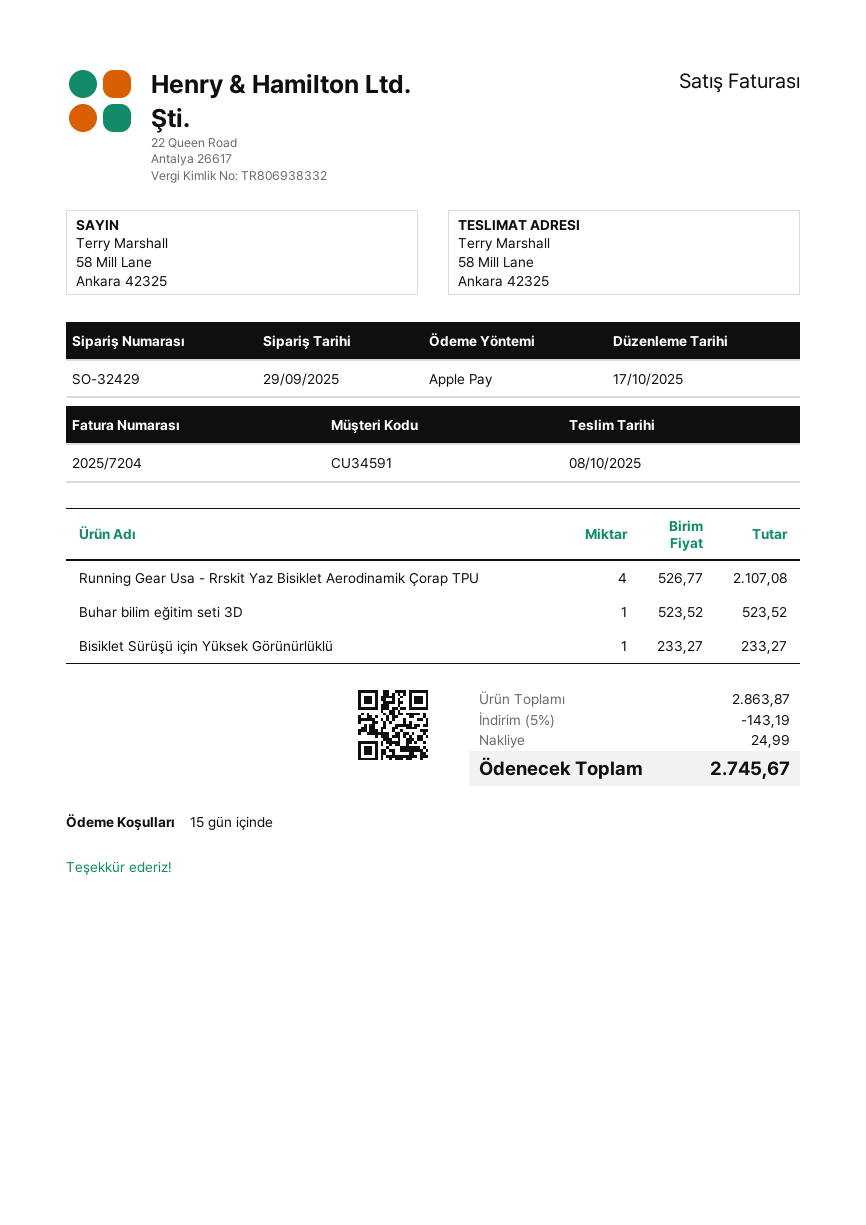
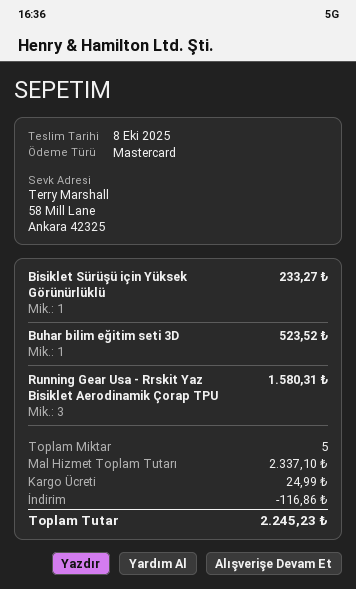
payment method: Apple Pay -> Mastercard
Running Gear Usa - Rrskit Yaz Bisiklet Aerodinamik Çorap TPU: 4 for 2107.08 -> 3 for 1580.31
subtotal: 2863.87 -> 2337.10
discount: 143.19 -> 116.86
total: 2745.67 -> 2245.23

